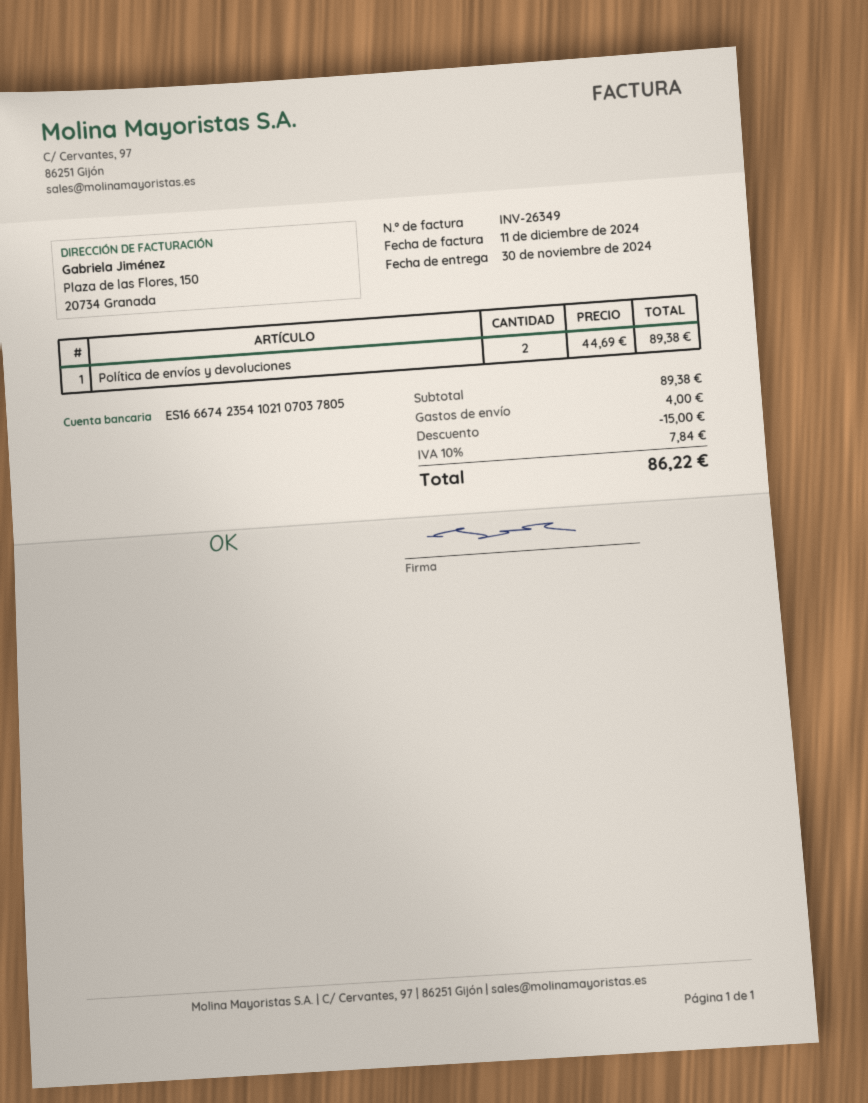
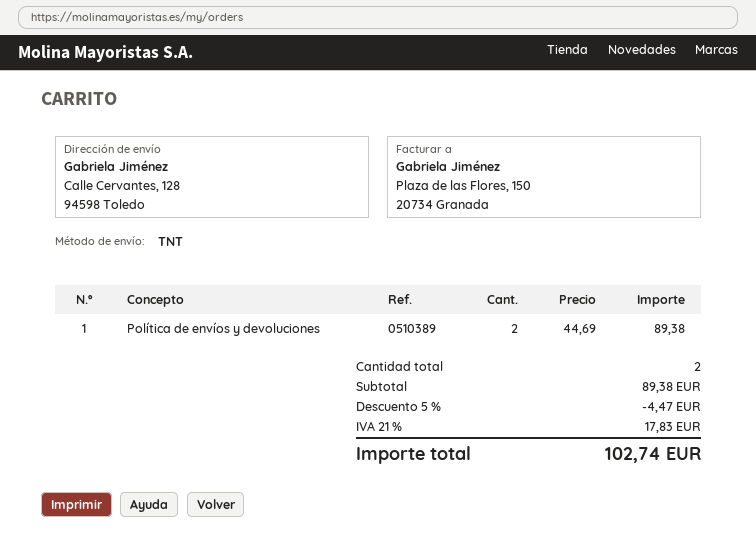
discount: 15.00 -> 4.47
shipping: 4.00 -> none
tax: 10% = 7.84 -> 21% = 17.83
total: 86.22 -> 102.74

